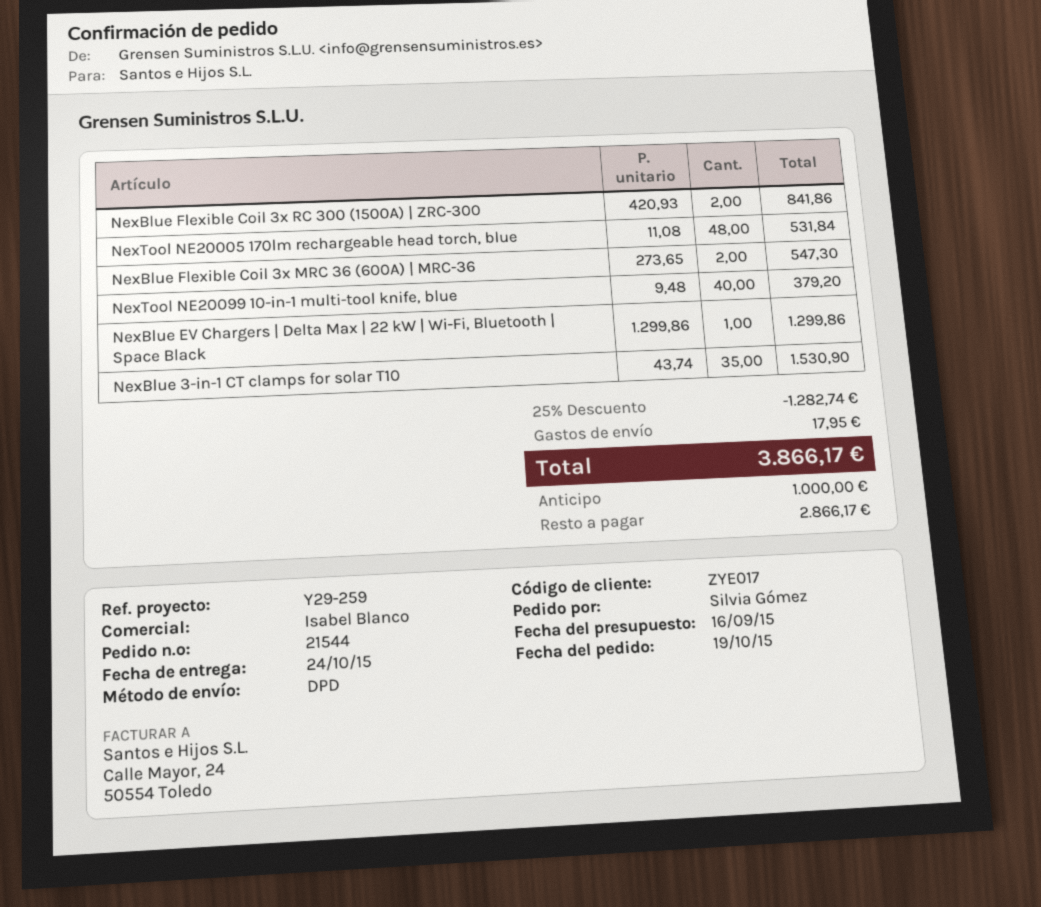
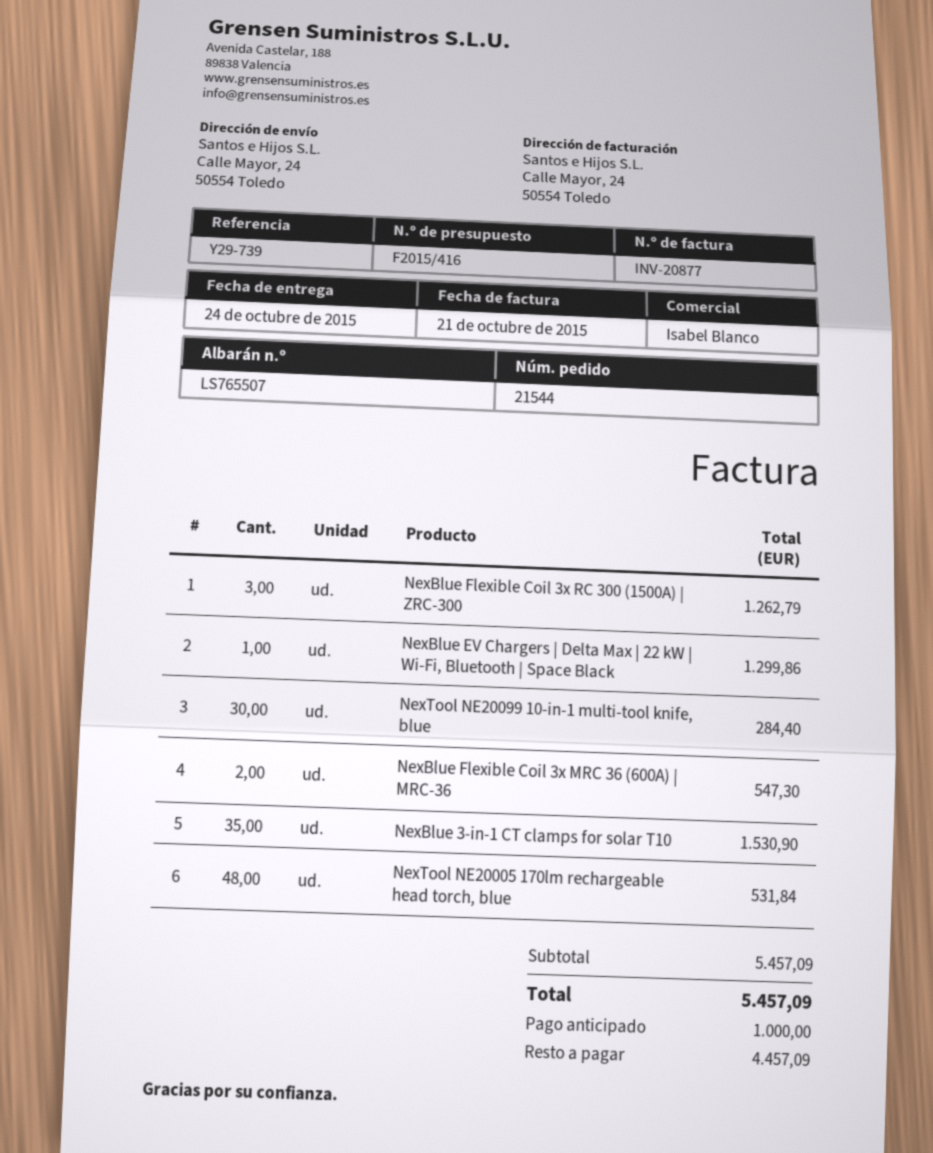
reference: Y29-259 -> Y29-739
NexBlue Flexible Coil 3x RC 300 (1500A) | ZRC-300: 2 for 841.86 -> 3 for 1262.79
NexTool NE20099 10-in-1 multi-tool knife, blue: 40 for 379.20 -> 30 for 284.40
discount: 25% = 1282.74 -> none
shipping: 17.95 -> none
total: 3866.17 -> 5457.09
balance: 2866.17 -> 4457.09

